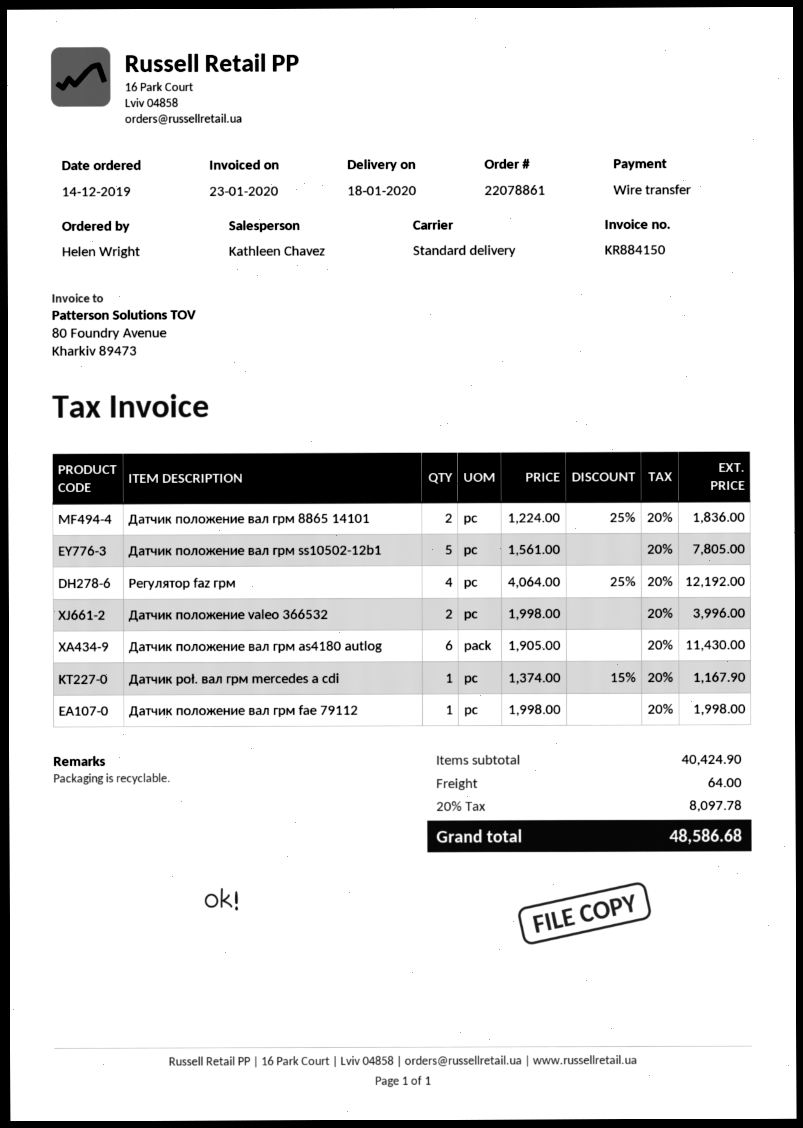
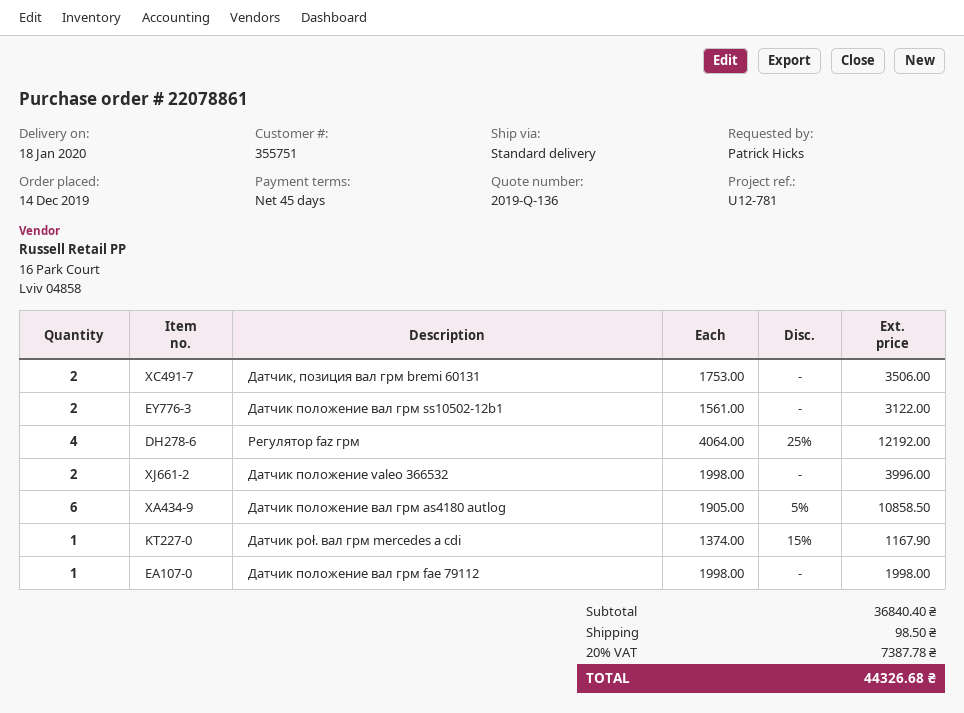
ordered by: Helen Wright -> Patrick Hicks
Датчик положение вал грм 8865 14101: 2 x 1224.00 - 25% = 1836.00 -> none
Датчик положение вал грм ss10502-12b1: 5 x 1561.00 = 7805.00 -> 2 x 1561.00 = 3122.00
Датчик положение вал грм as4180 autlog: 6 x 1905.00 = 11430.00 -> 6 x 1905.00 - 5% = 10858.50
Датчик, позиция вал грм bremi 60131: none -> 2 x 1753.00 = 3506.00
subtotal: 40424.90 -> 36840.40
shipping: 64.00 -> 98.50
tax: 20% = 8097.78 -> 20% = 7387.78
total: 48586.68 -> 44326.68

